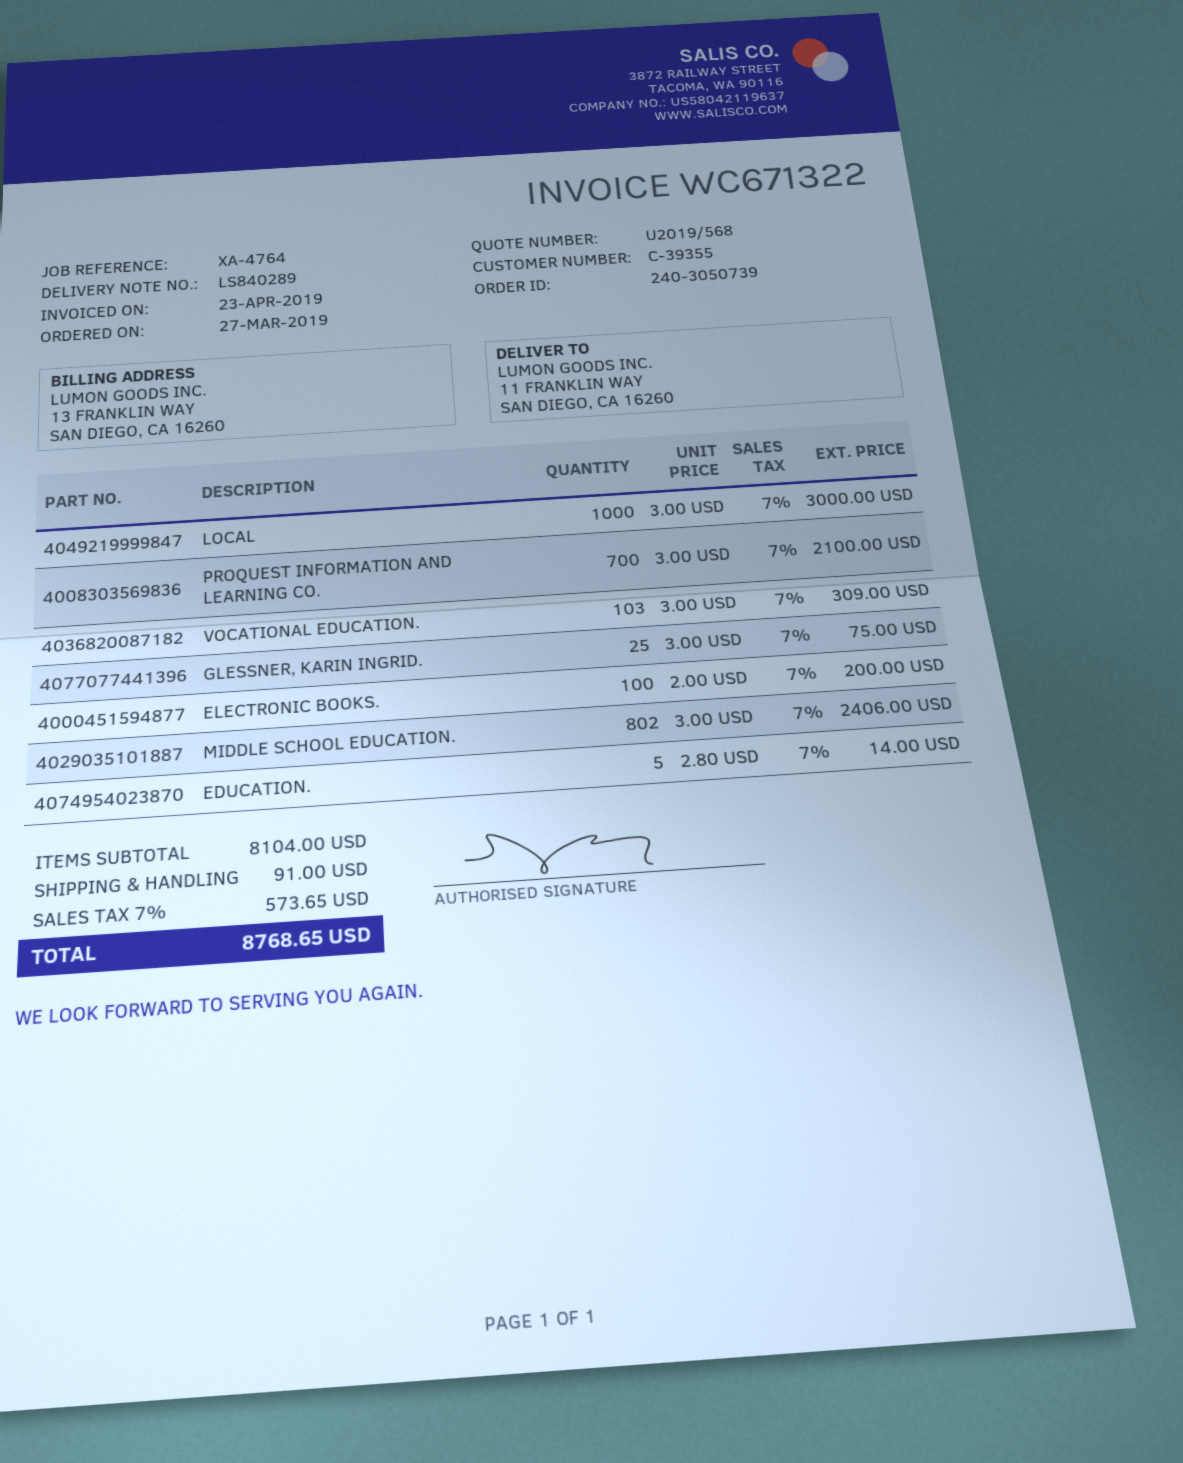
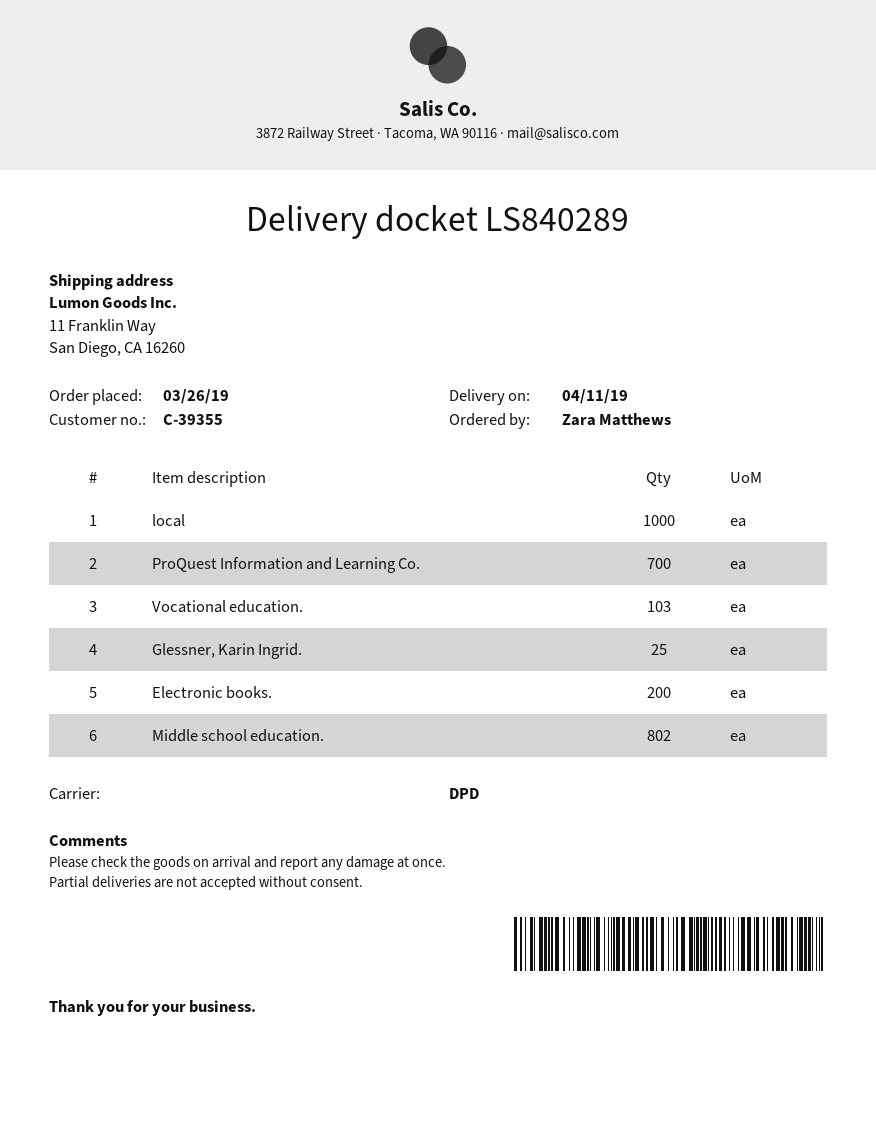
order date: 2019-03-27 -> 2019-03-26
ELECTRONIC BOOKS.: 100 -> 200
EDUCATION.: 5 -> none

